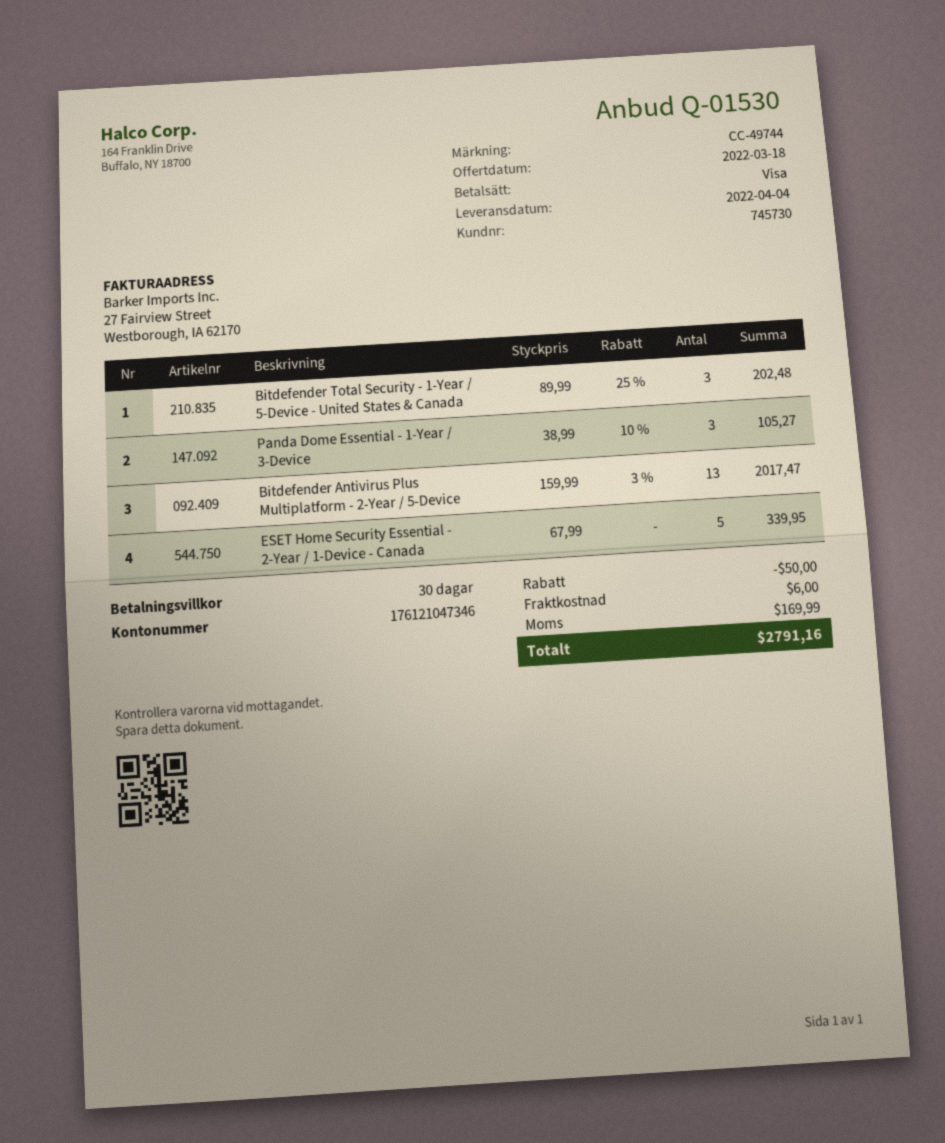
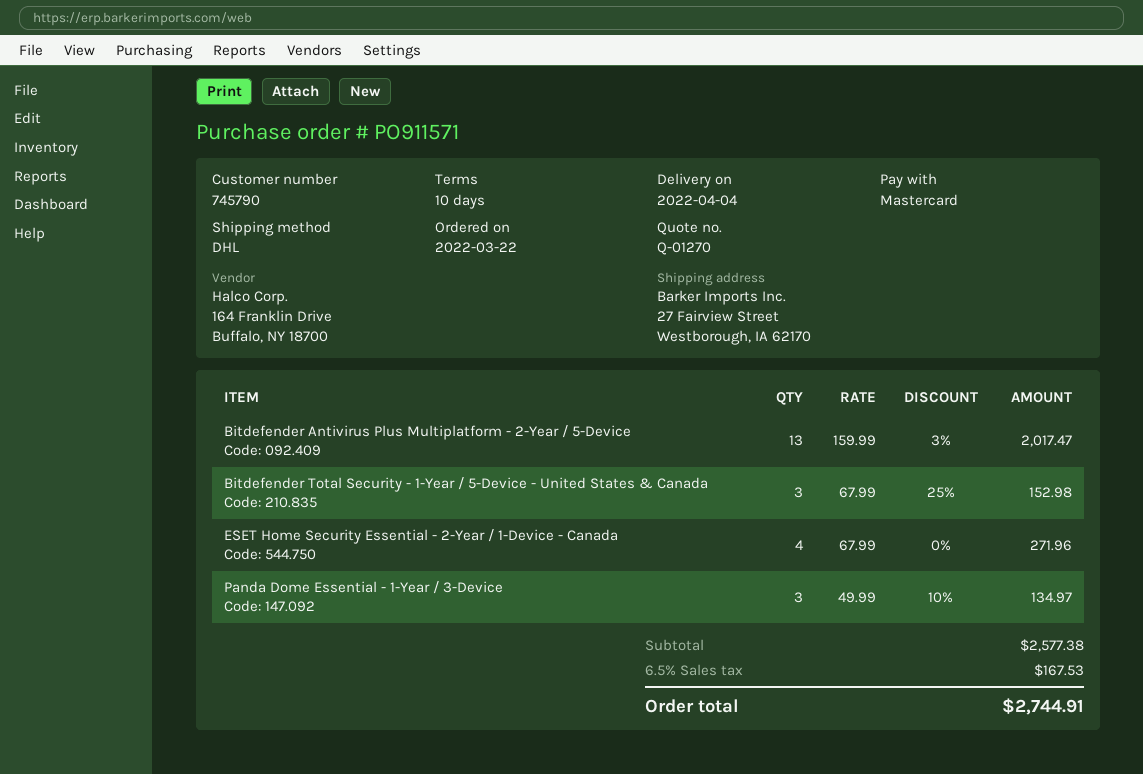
quote number: Q-01530 -> Q-01270
payment terms: 30 days -> 10 days
customer number: 745730 -> 745790
payment method: Visa -> Mastercard
Bitdefender Total Security - 1-Year / 5-Device - United States & Canada: 3 x 89.99 - 25% = 202.48 -> 3 x 67.99 - 25% = 152.98
Panda Dome Essential - 1-Year / 3-Device: 3 x 38.99 - 10% = 105.27 -> 3 x 49.99 - 10% = 134.97
ESET Home Security Essential - 2-Year / 1-Device - Canada: 5 x 67.99 = 339.95 -> 4 x 67.99 = 271.96
discount: 50.00 -> none
shipping: 6.00 -> none
tax: 169.99 -> 167.53
total: 2791.16 -> 2744.91

